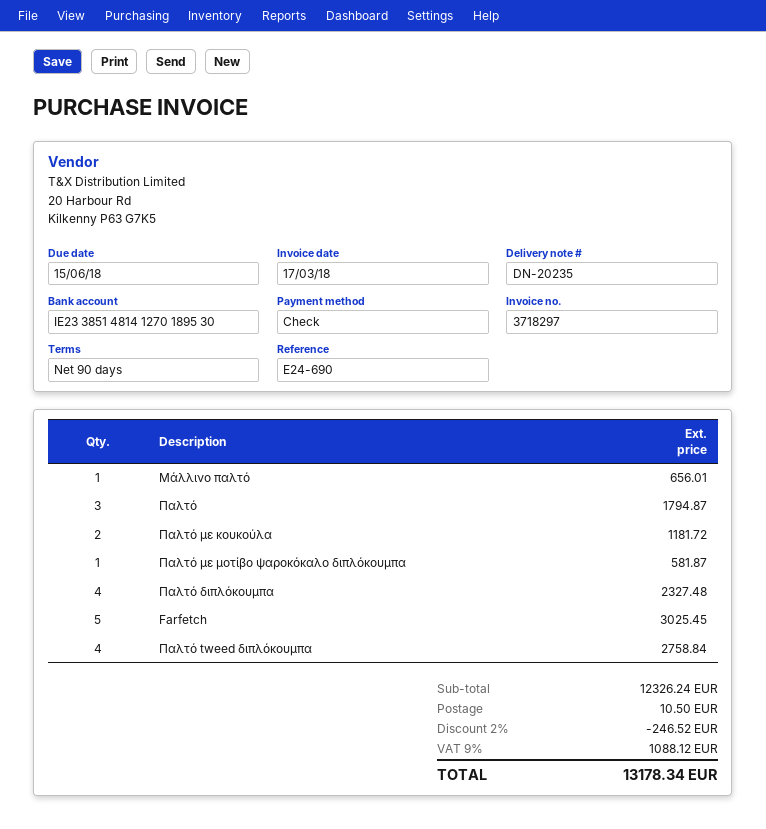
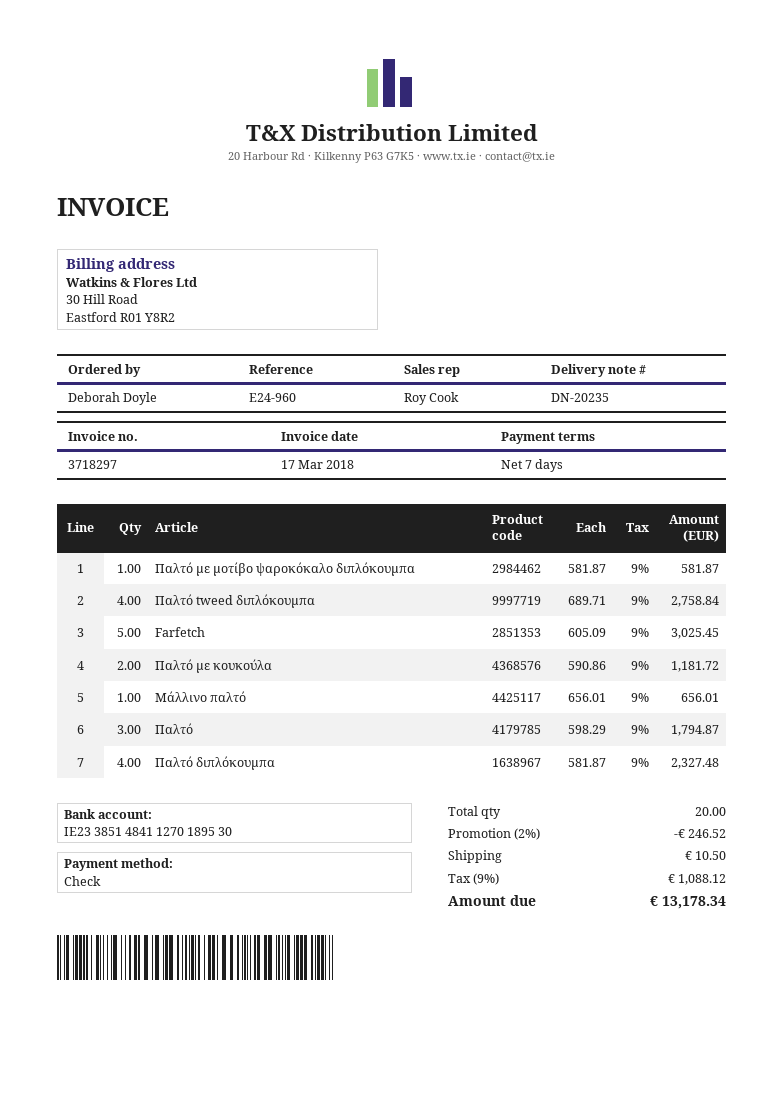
payment terms: 90 days -> 7 days
reference: E24-690 -> E24-960
bank account: IE23385148141270189530 -> IE23385148411270189530

